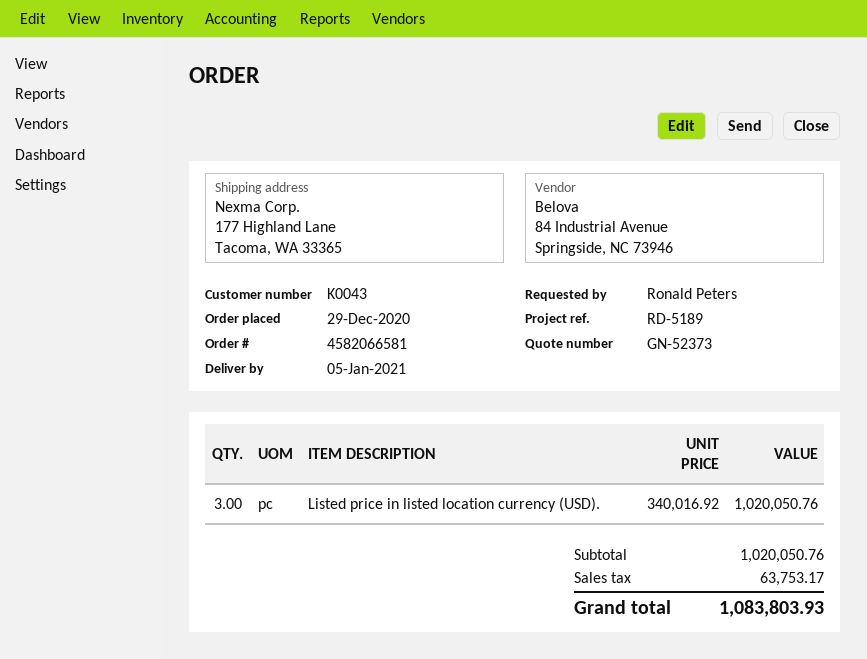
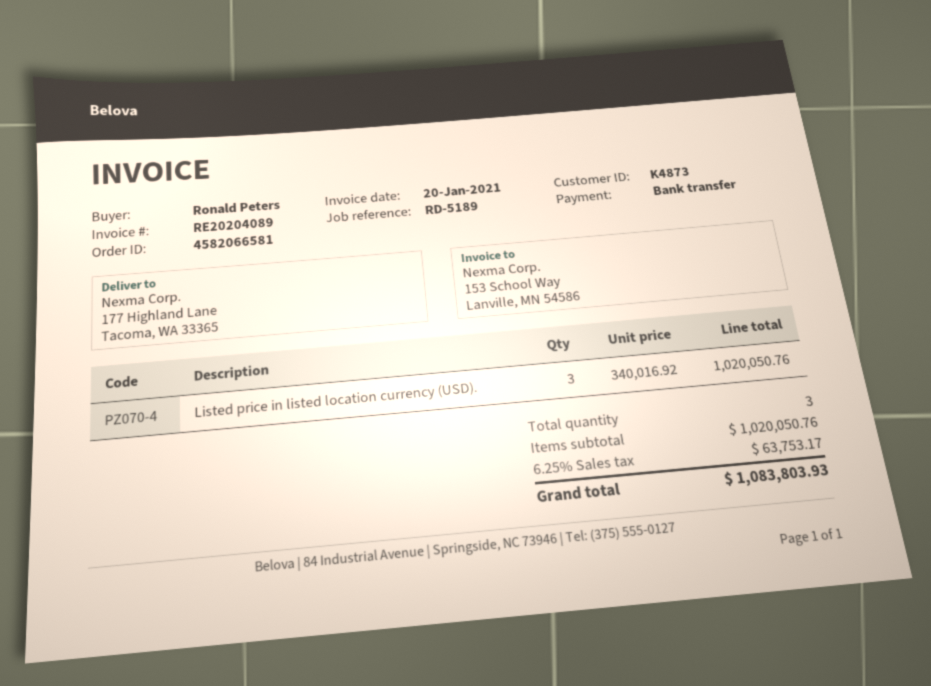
customer number: K0043 -> K4873

